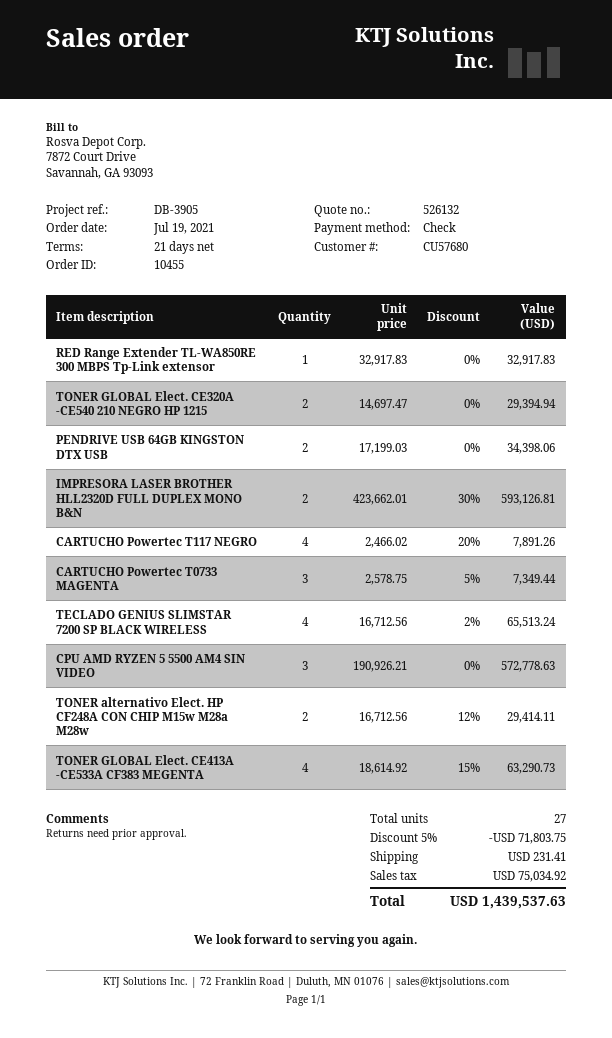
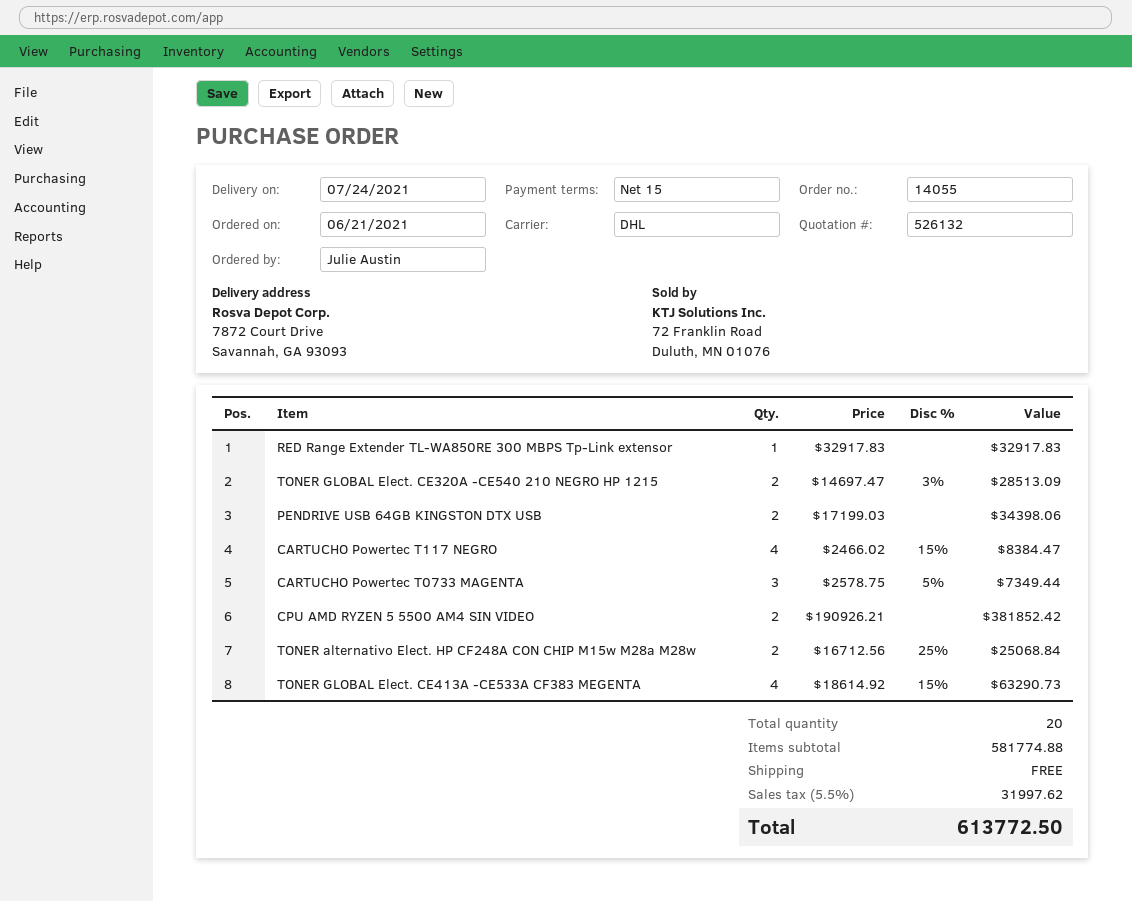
order number: 10455 -> 14055
order date: 2021-07-19 -> 2021-06-21
payment terms: 21 days -> 15 days
TONER GLOBAL Elect. CE320A -CE540 210 NEGRO HP 1215: 2 x 14697.47 = 29394.94 -> 2 x 14697.47 - 3% = 28513.09
IMPRESORA LASER BROTHER HLL2320D FULL DUPLEX MONO B&N: 2 x 423662.01 - 30% = 593126.81 -> none
CARTUCHO Powertec T117 NEGRO: 4 x 2466.02 - 20% = 7891.26 -> 4 x 2466.02 - 15% = 8384.47
TECLADO GENIUS SLIMSTAR 7200 SP BLACK WIRELESS: 4 x 16712.56 - 2% = 65513.24 -> none
CPU AMD RYZEN 5 5500 AM4 SIN VIDEO: 3 x 190926.21 = 572778.63 -> 2 x 190926.21 = 381852.42
TONER alternativo Elect. HP CF248A CON CHIP M15w M28a M28w: 2 x 16712.56 - 12% = 29414.11 -> 2 x 16712.56 - 25% = 25068.84
total quantity: 27 -> 20
discount: 5% = 71803.75 -> none
shipping: 231.41 -> 0.00
tax: 75034.92 -> 31997.62
total: 1439537.63 -> 613772.50

